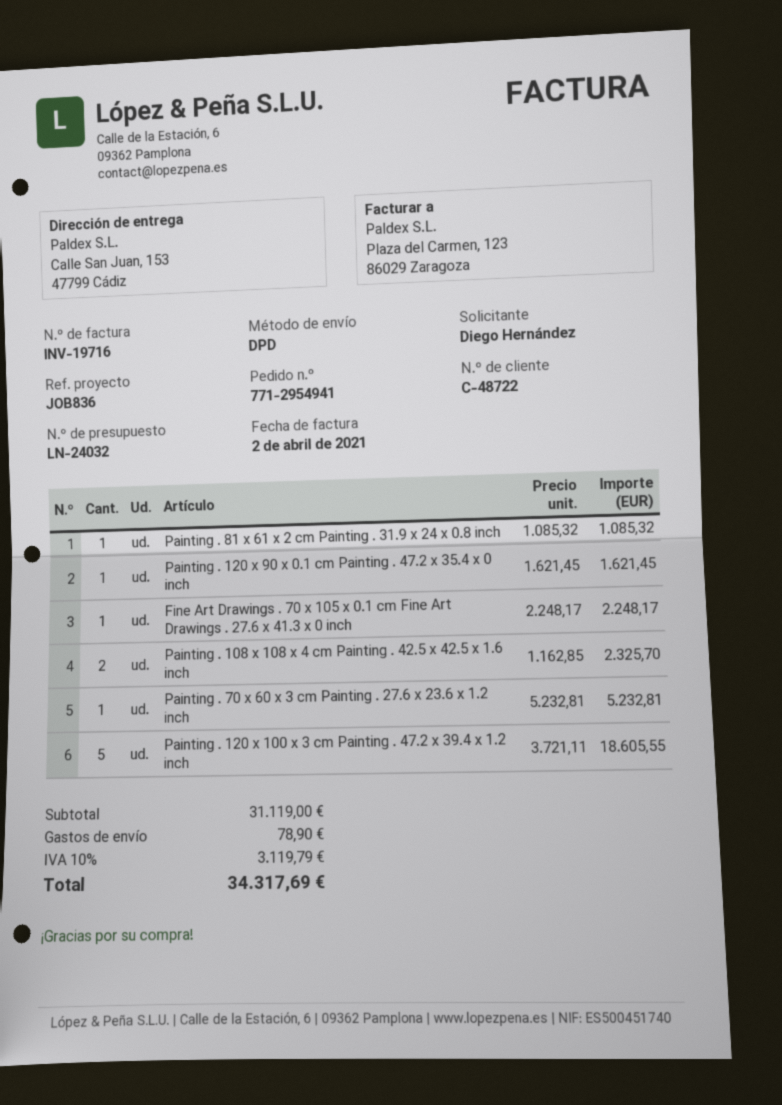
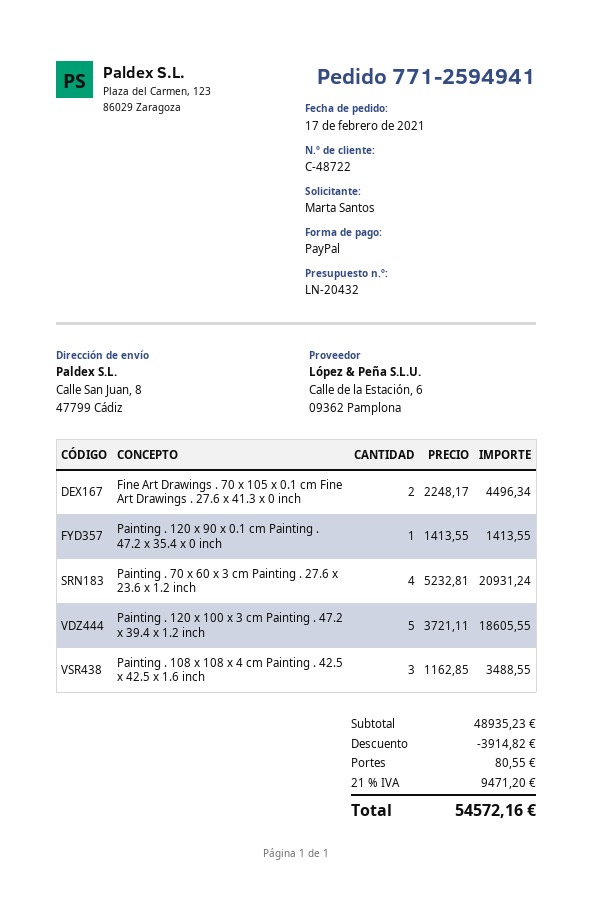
quote number: LN-24032 -> LN-20432
order number: 771-2954941 -> 771-2594941
ordered by: Diego Hernández -> Marta Santos
ship to: Calle San Juan, 153, 47799 Cádiz -> Calle San Juan, 8, 47799 Cádiz
Painting . 81 x 61 x 2 cm Painting . 31.9 x 24 x 0.8 inch: 1 x 1085.32 = 1085.32 -> none
Painting . 120 x 90 x 0.1 cm Painting . 47.2 x 35.4 x 0 inch: 1 x 1621.45 = 1621.45 -> 1 x 1413.55 = 1413.55
Fine Art Drawings . 70 x 105 x 0.1 cm Fine Art Drawings . 27.6 x 41.3 x 0 inch: 1 x 2248.17 = 2248.17 -> 2 x 2248.17 = 4496.34
Painting . 108 x 108 x 4 cm Painting . 42.5 x 42.5 x 1.6 inch: 2 x 1162.85 = 2325.70 -> 3 x 1162.85 = 3488.55
Painting . 70 x 60 x 3 cm Painting . 27.6 x 23.6 x 1.2 inch: 1 x 5232.81 = 5232.81 -> 4 x 5232.81 = 20931.24
subtotal: 31119.00 -> 48935.23
discount: none -> 3914.82
shipping: 78.90 -> 80.55
tax: 10% = 3119.79 -> 21% = 9471.20
total: 34317.69 -> 54572.16

